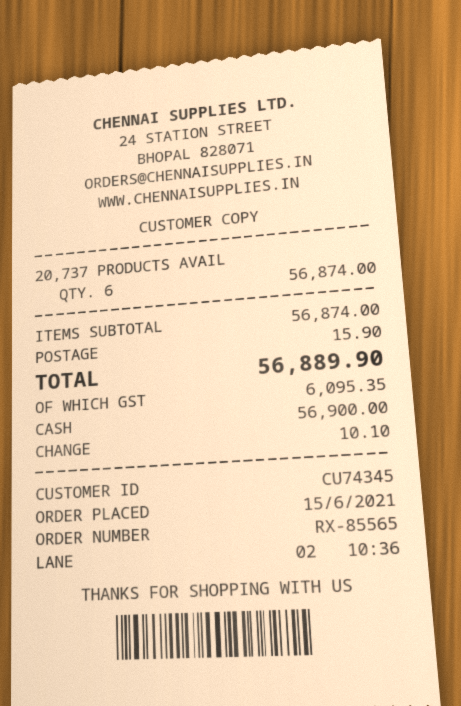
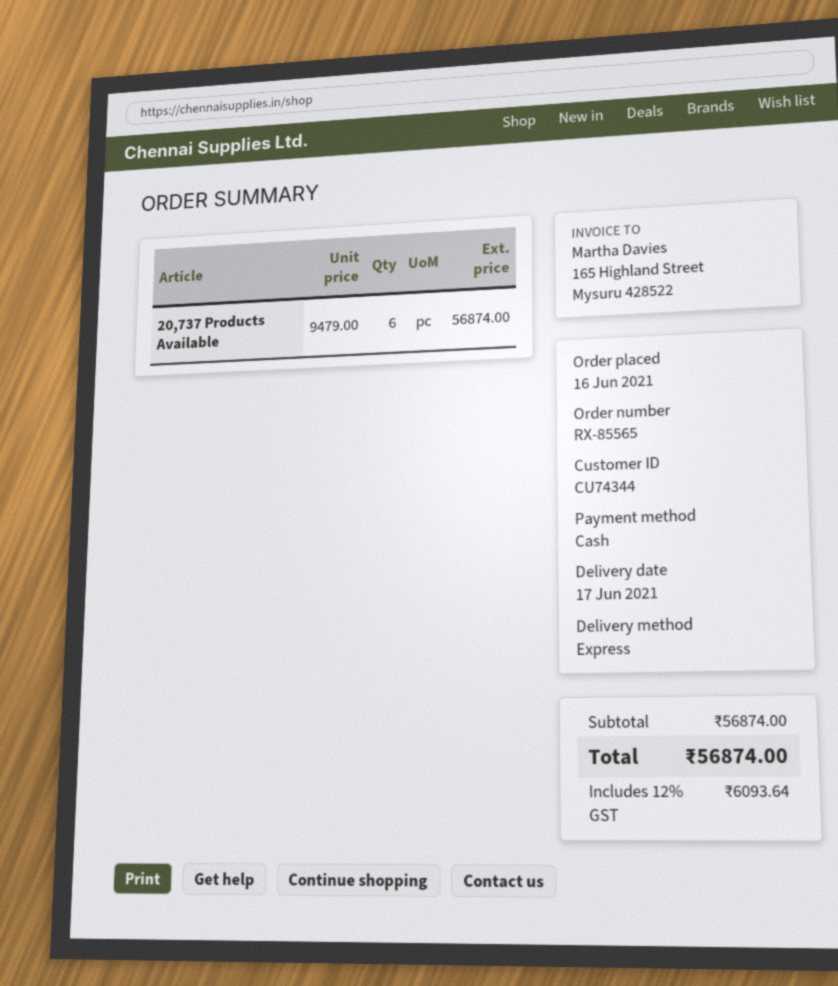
order date: 2021-06-15 -> 2021-06-16
customer number: CU74345 -> CU74344
shipping: 15.90 -> none
tax: 6095.35 -> 6093.64
total: 56889.90 -> 56874.00

